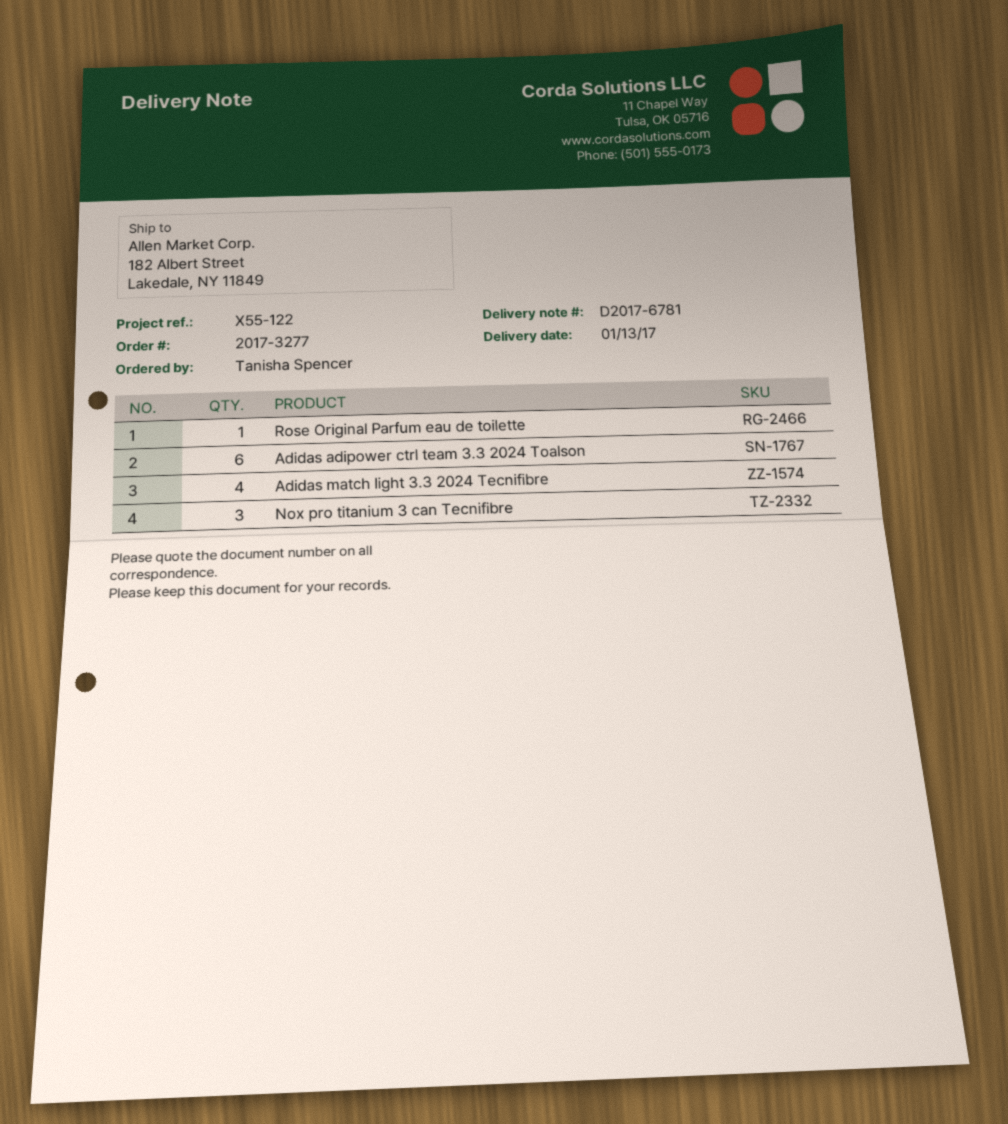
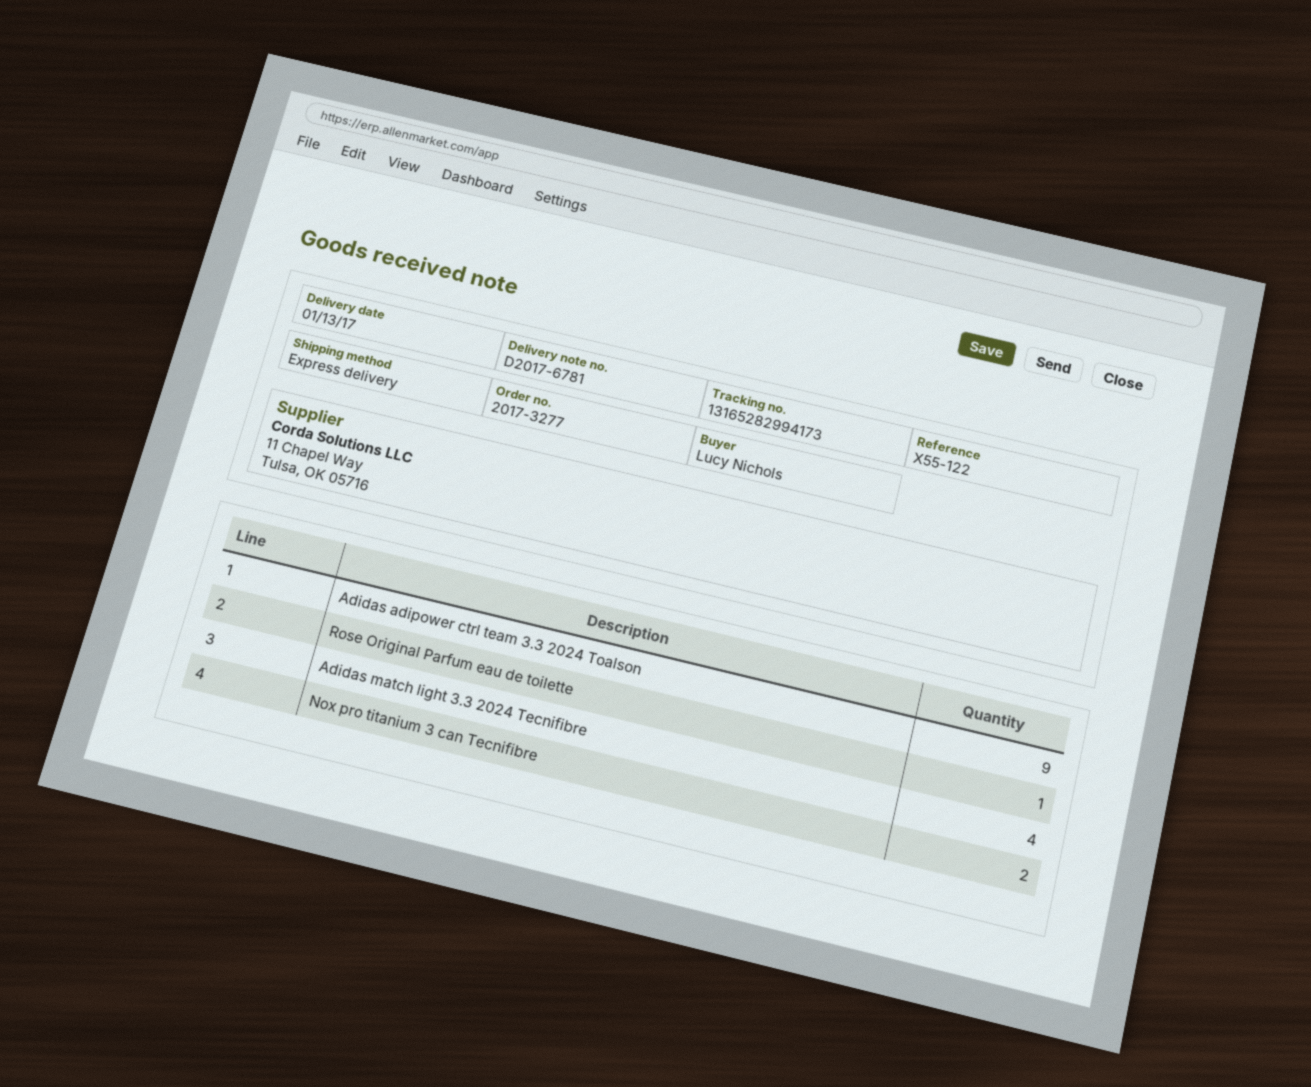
ordered by: Tanisha Spencer -> Lucy Nichols
Adidas adipower ctrl team 3.3 2024 Toalson: 6 -> 9
Nox pro titanium 3 can Tecnifibre: 3 -> 2

